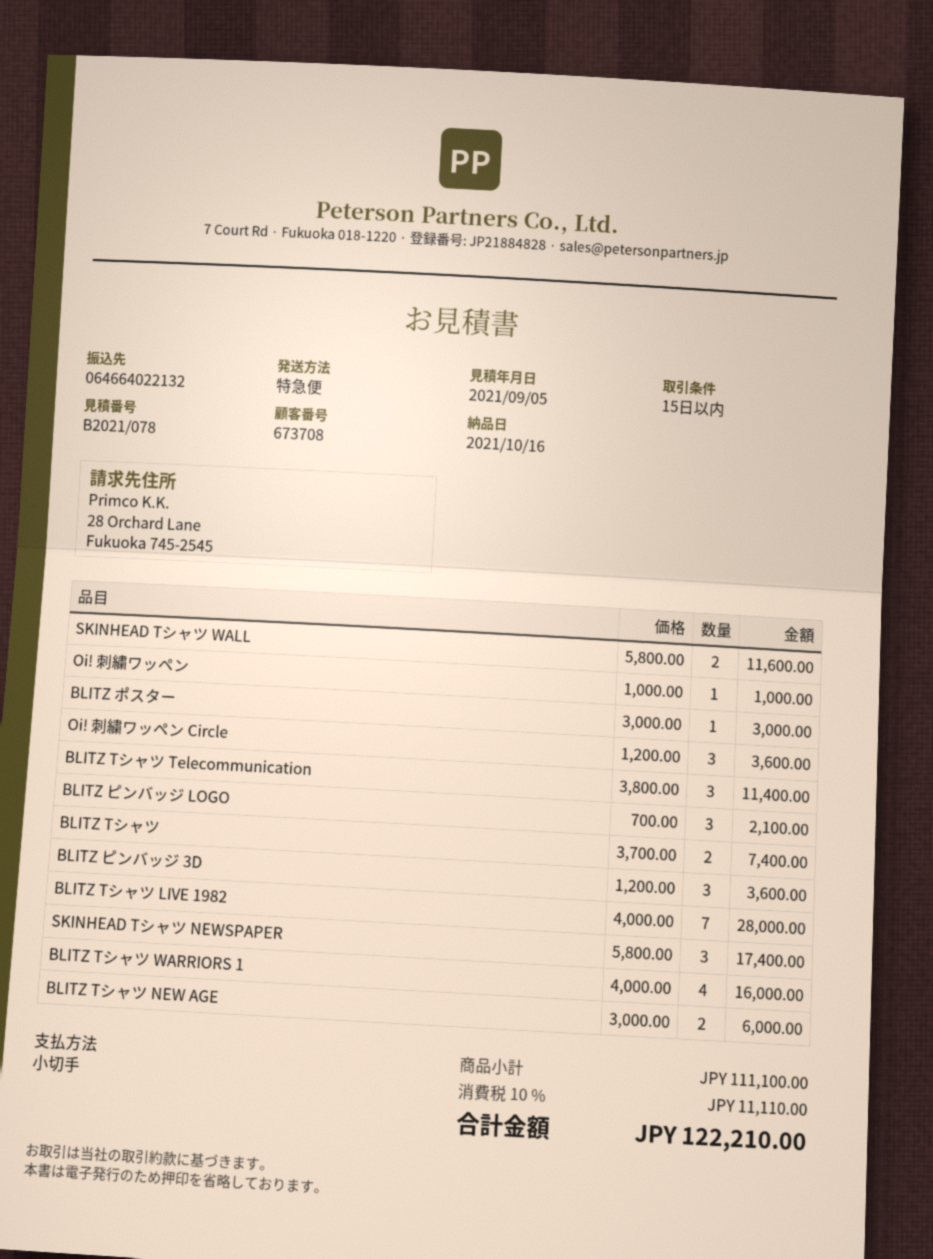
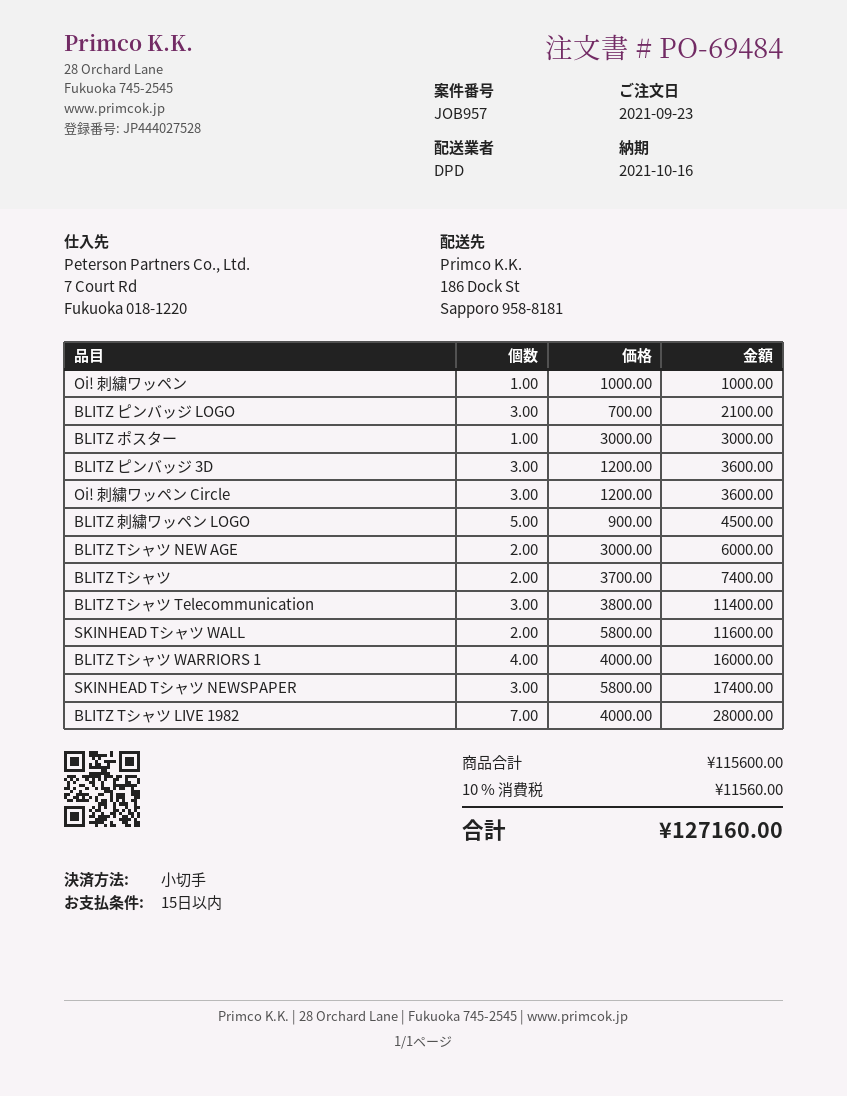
shipping method: express -> DPD
BLITZ 刺繍ワッペン LOGO: none -> 5 x 900.00 = 4500.00
subtotal: 111100.00 -> 115600.00
tax: 10% = 11110.00 -> 10% = 11560.00
total: 122210.00 -> 127160.00

